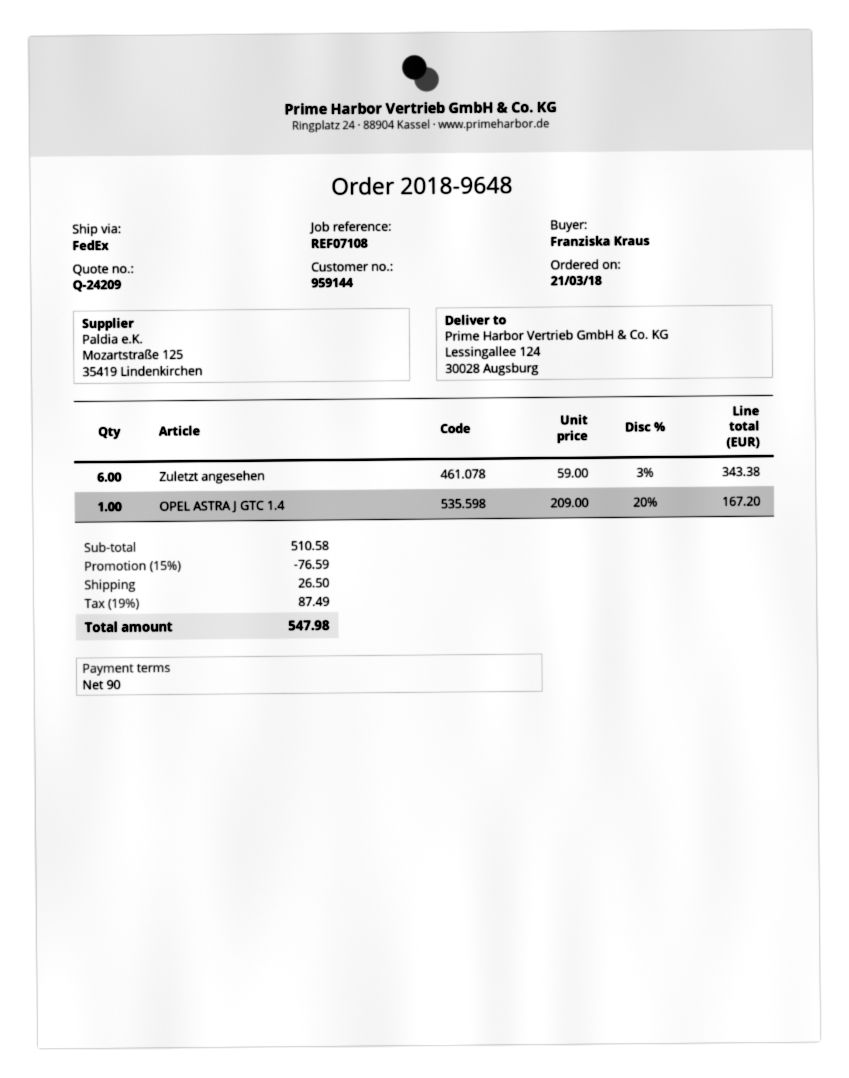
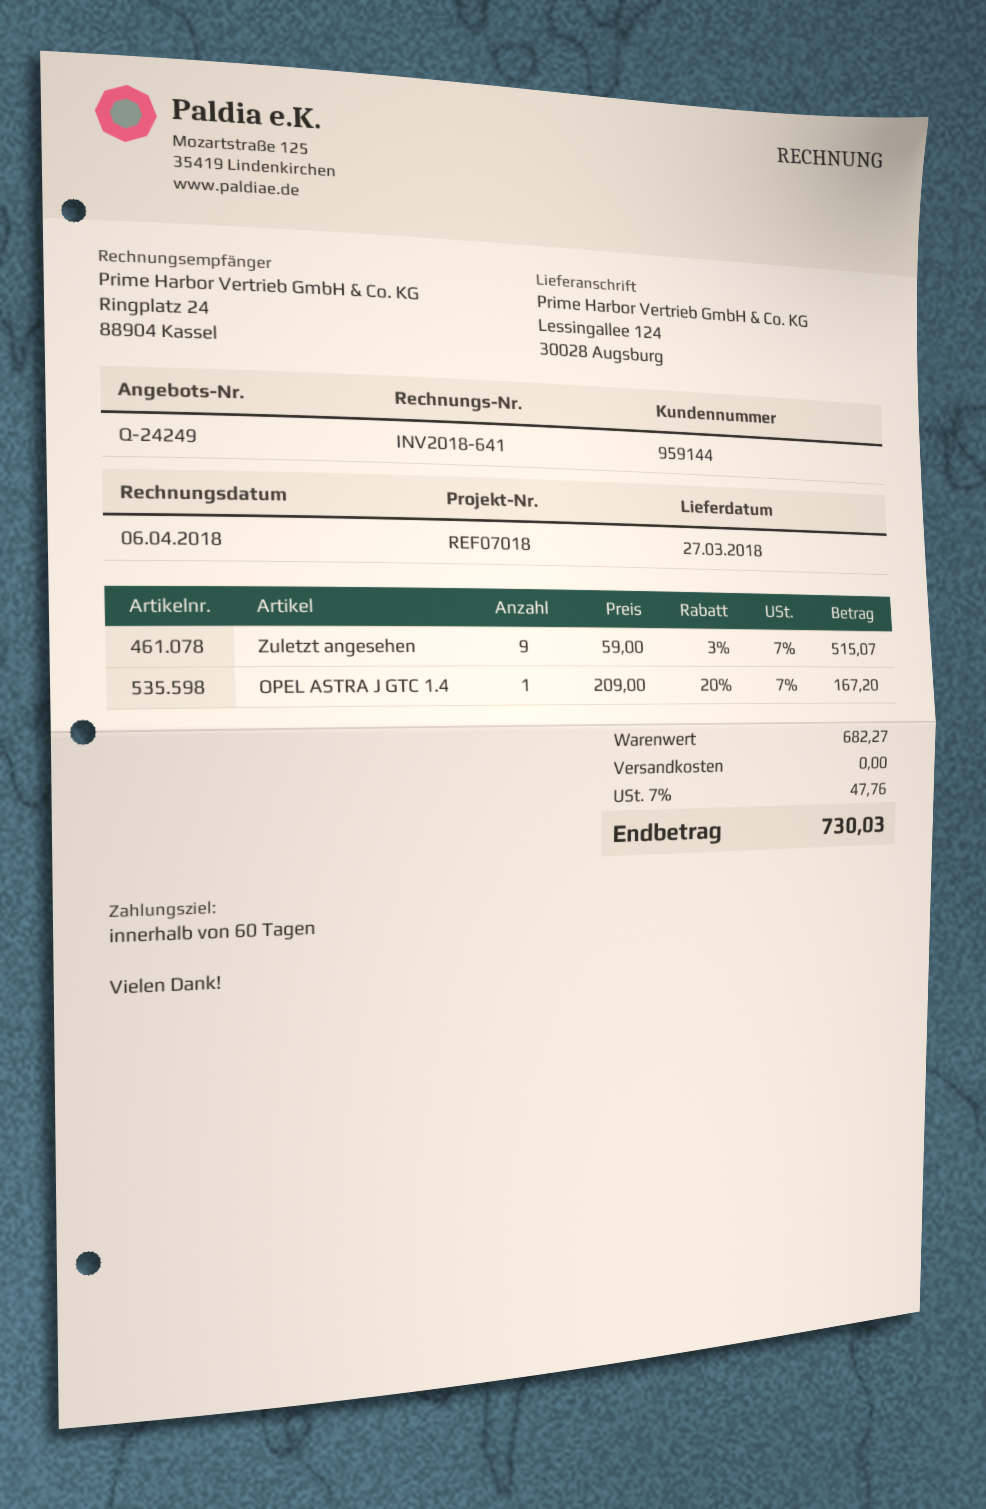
quote number: Q-24209 -> Q-24249
payment terms: 90 days -> 60 days
reference: REF07108 -> REF07018
Zuletzt angesehen: 6 x 59.00 - 3% = 343.38 -> 9 x 59.00 - 3% = 515.07
subtotal: 510.58 -> 682.27
discount: 15% = 76.59 -> none
shipping: 26.50 -> 0.00
tax: 19% = 87.49 -> 7% = 47.76
total: 547.98 -> 730.03

